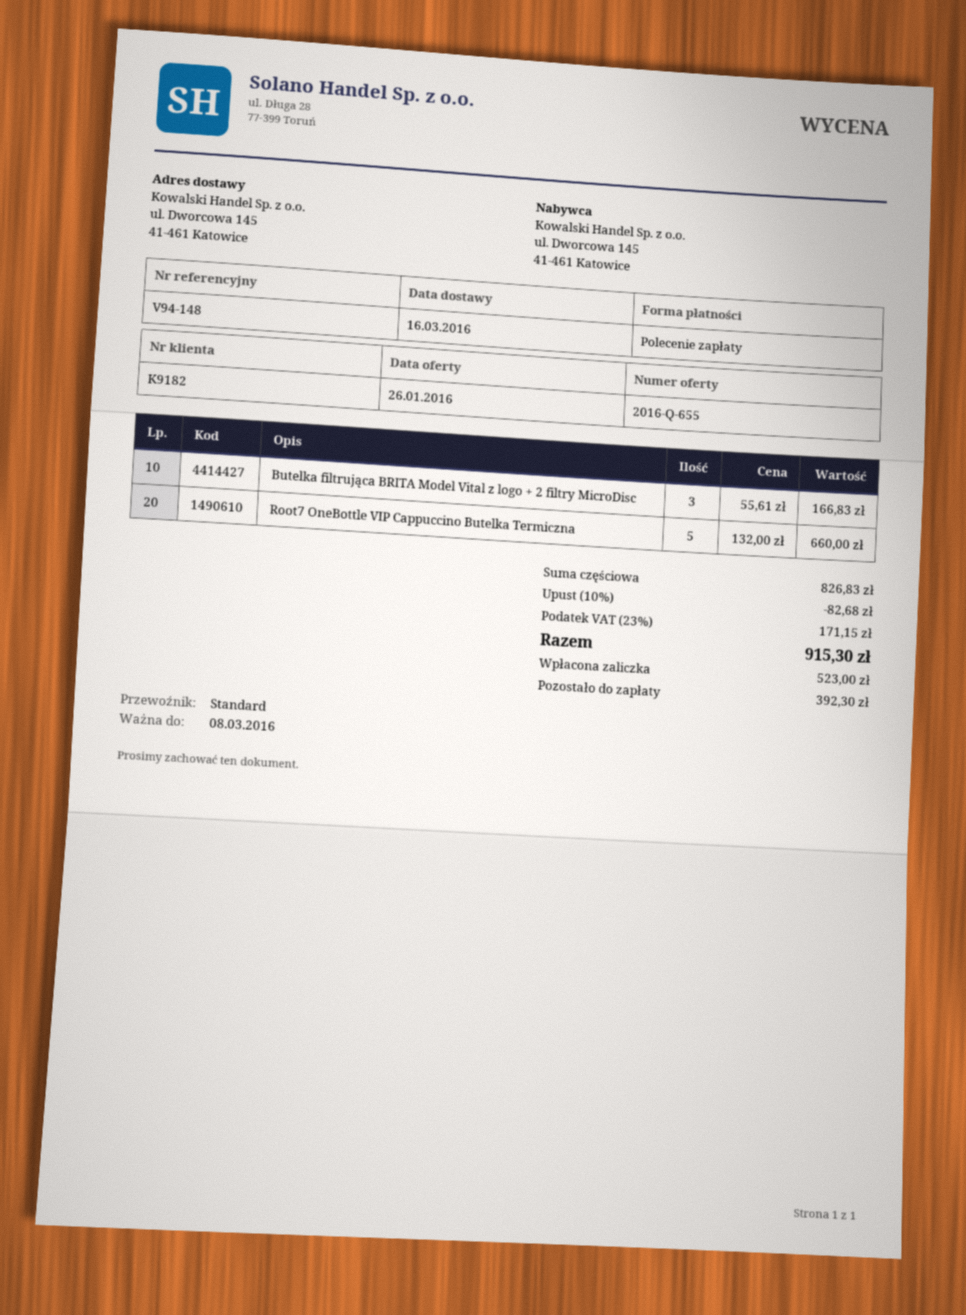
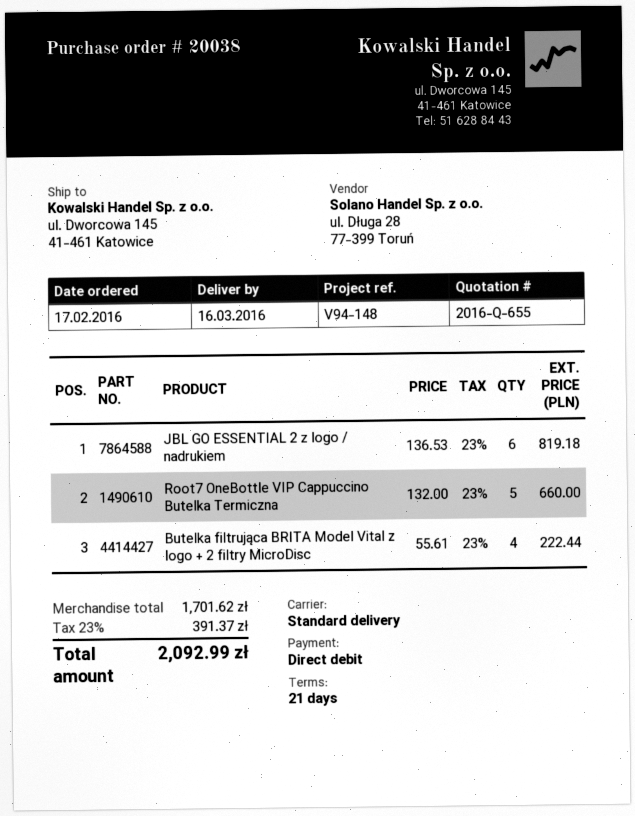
Butelka filtrująca BRITA Model Vital z logo + 2 filtry MicroDisc: 3 x 55.61 = 166.83 -> 4 x 55.61 = 222.44
JBL GO ESSENTIAL 2 z logo / nadrukiem: none -> 6 x 136.53 = 819.18
subtotal: 826.83 -> 1701.62
discount: 10% = 82.68 -> none
tax: 23% = 171.15 -> 23% = 391.37
total: 915.30 -> 2092.99

